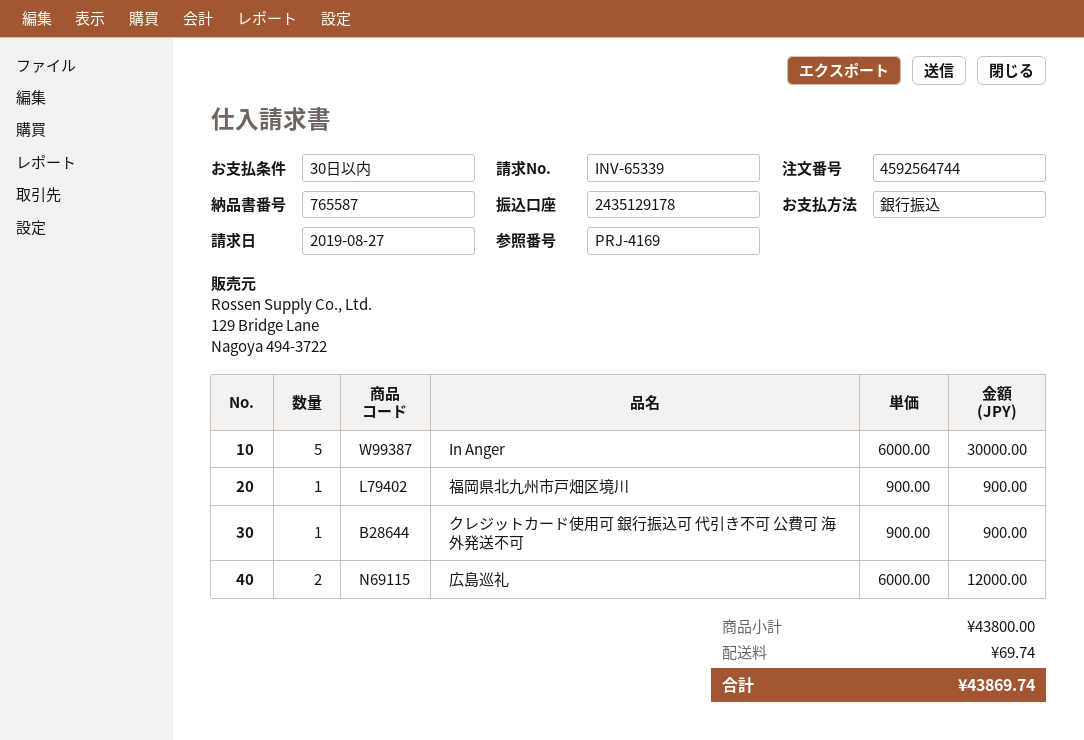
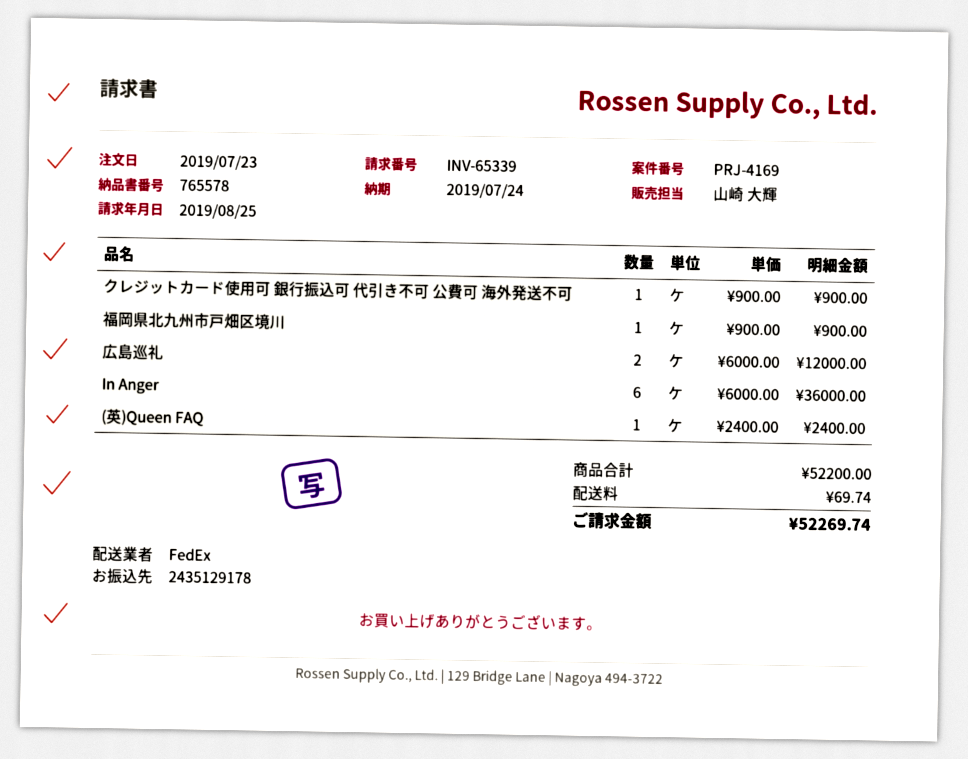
delivery note number: 765587 -> 765578
invoice date: 2019-08-27 -> 2019-08-25
In Anger: 5 x 6000.00 = 30000.00 -> 6 x 6000.00 = 36000.00
(英)Queen FAQ: none -> 1 x 2400.00 = 2400.00
subtotal: 43800.00 -> 52200.00
total: 43869.74 -> 52269.74

